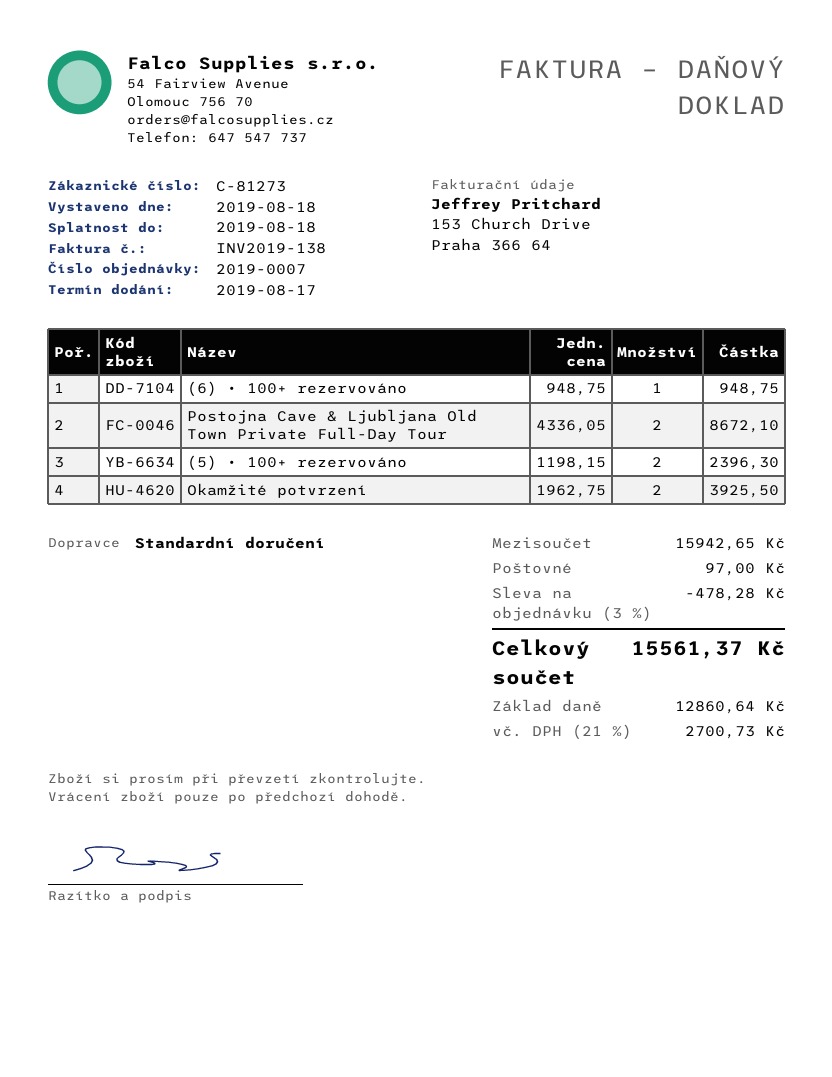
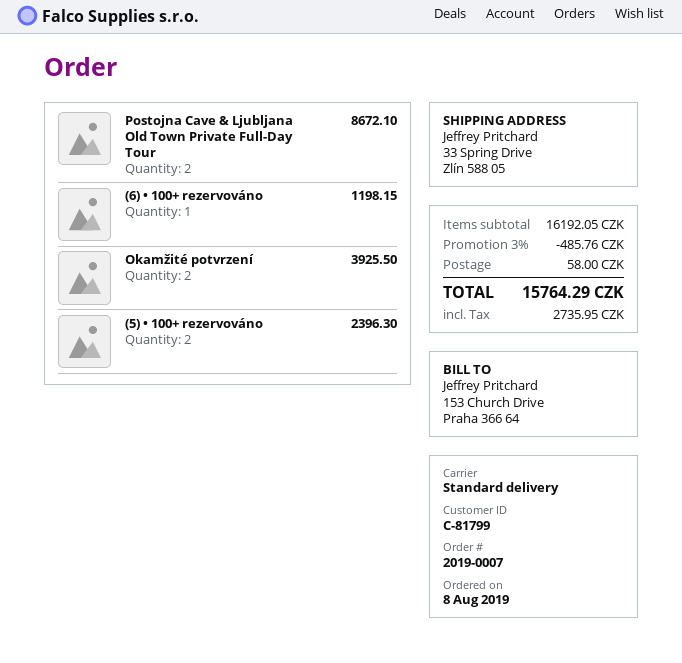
customer number: C-81273 -> C-81799
(6) • 100+ rezervováno: 1 for 948.75 -> 1 for 1198.15
subtotal: 15942.65 -> 16192.05
discount: 3% = 478.28 -> 3% = 485.76
shipping: 97.00 -> 58.00
tax: 2700.73 -> 2735.95
total: 15561.37 -> 15764.29

